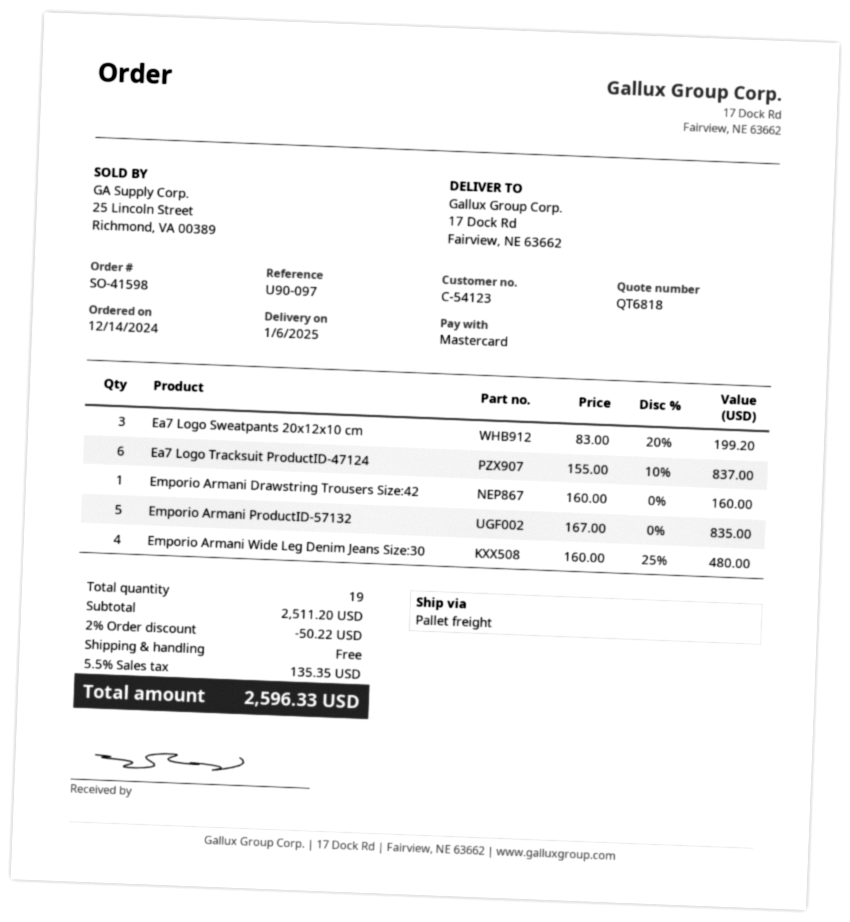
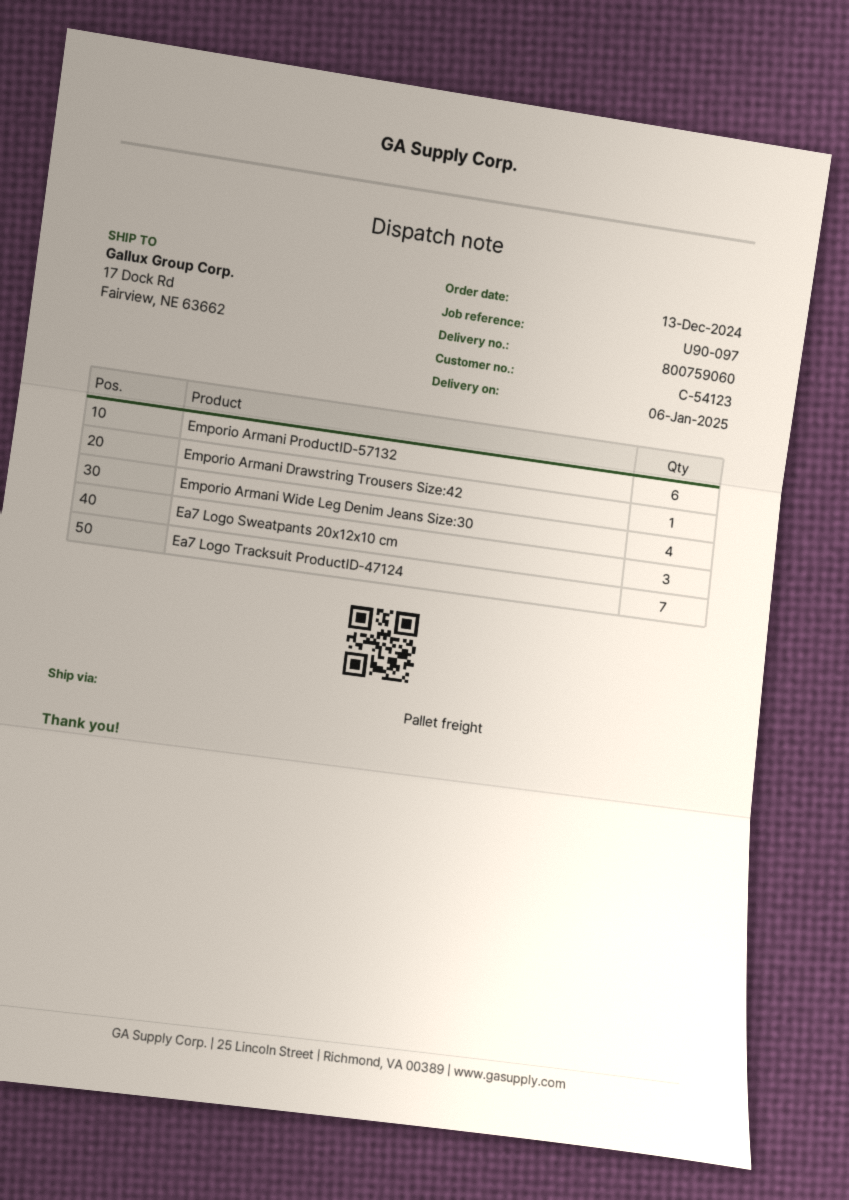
order date: 2024-12-14 -> 2024-12-13
Ea7 Logo Tracksuit ProductID-47124: 6 -> 7
Emporio Armani ProductID-57132: 5 -> 6

